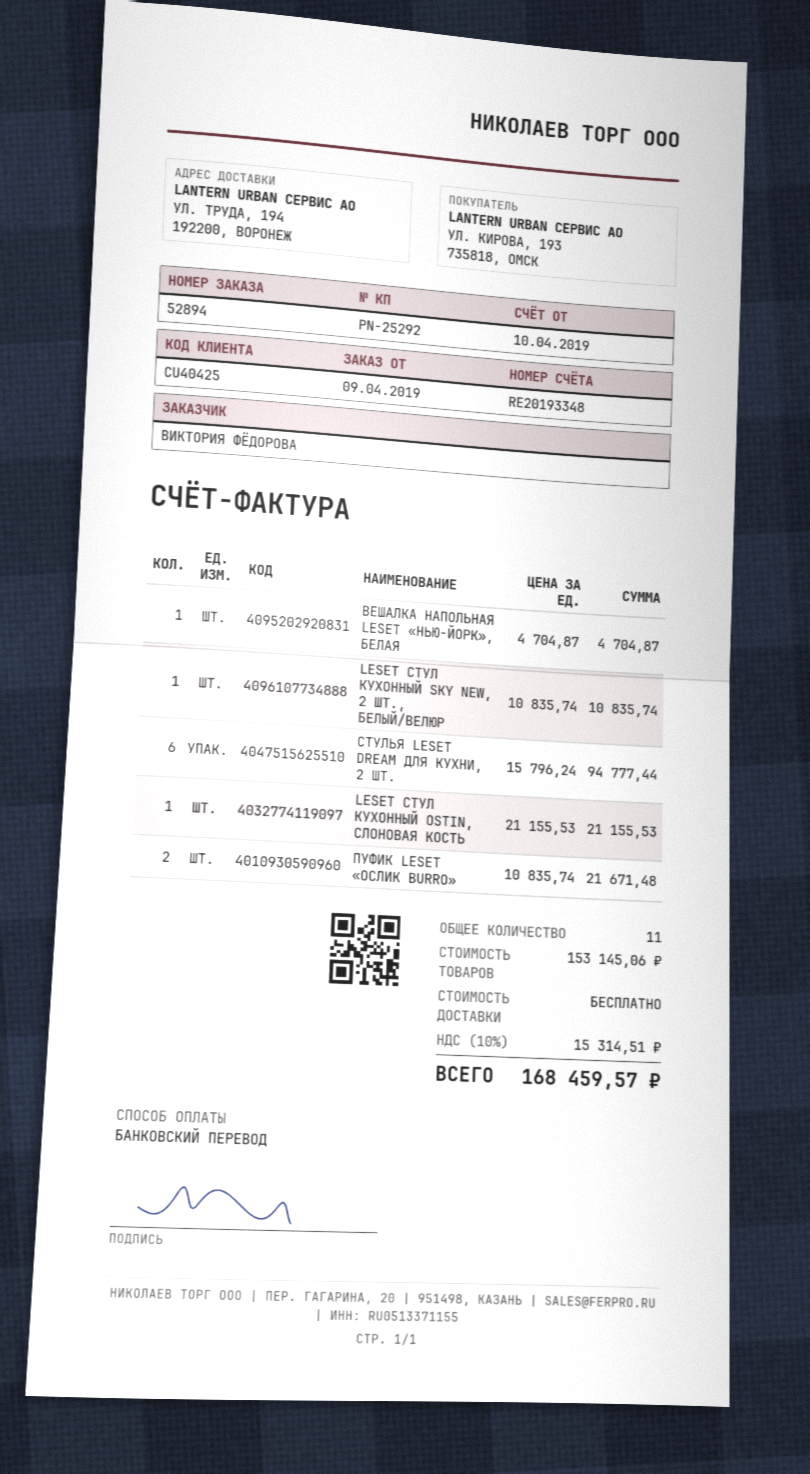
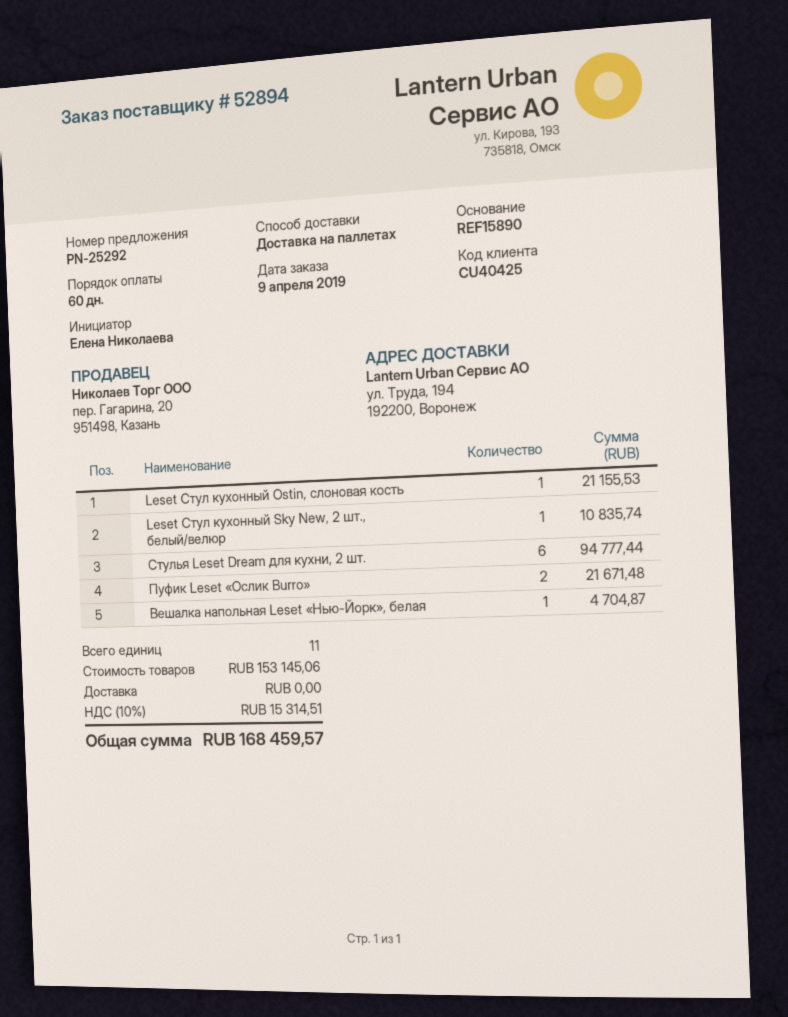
ordered by: ВИКТОРИЯ ФЁДОРОВА -> Елена Николаева

